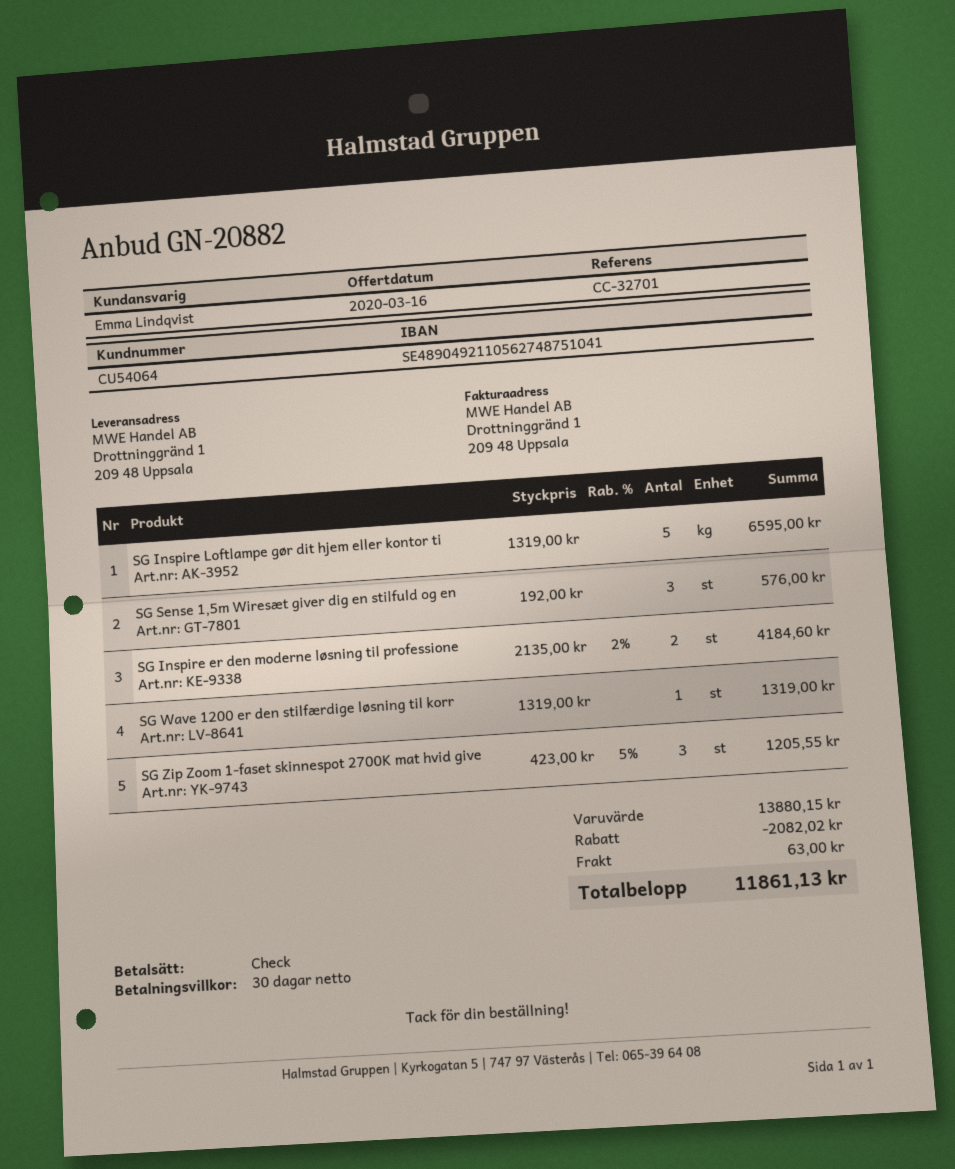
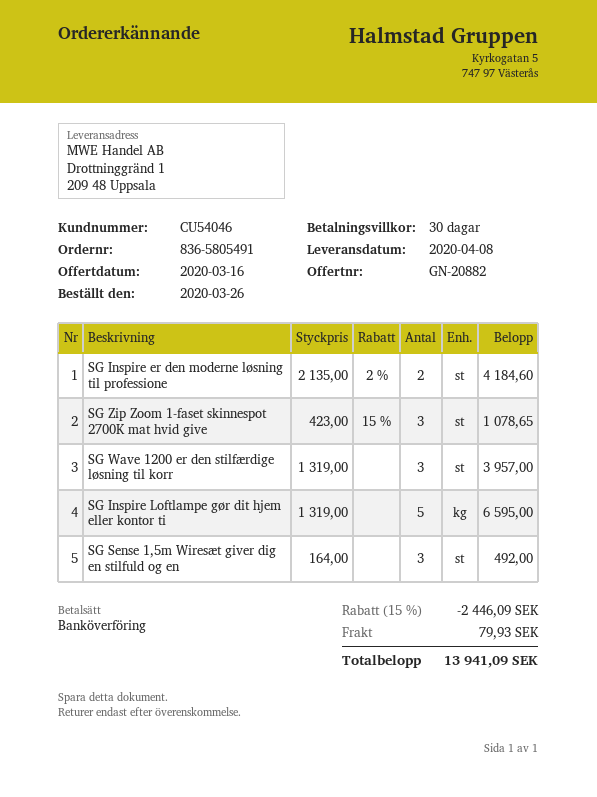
customer number: CU54064 -> CU54046
payment method: cheque -> bank transfer
SG Sense 1,5m Wiresæt giver dig en stilfuld og en: 3 x 192.00 = 576.00 -> 3 x 164.00 = 492.00
SG Wave 1200 er den stilfærdige løsning til korr: 1 x 1319.00 = 1319.00 -> 3 x 1319.00 = 3957.00
SG Zip Zoom 1-faset skinnespot 2700K mat hvid give: 3 x 423.00 - 5% = 1205.55 -> 3 x 423.00 - 15% = 1078.65
discount: 2082.02 -> 2446.09
shipping: 63.00 -> 79.93
total: 11861.13 -> 13941.09

